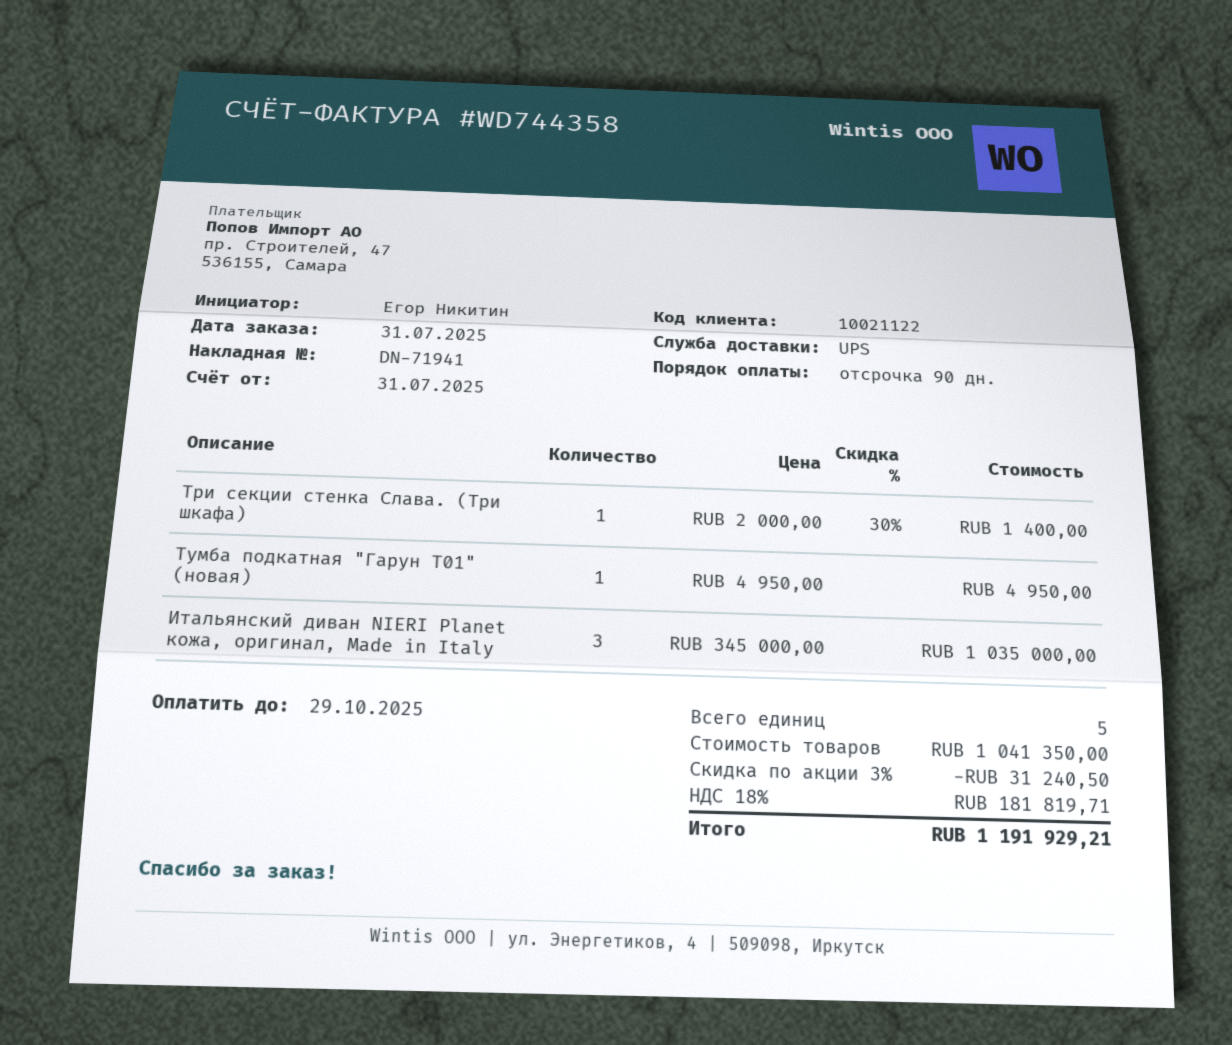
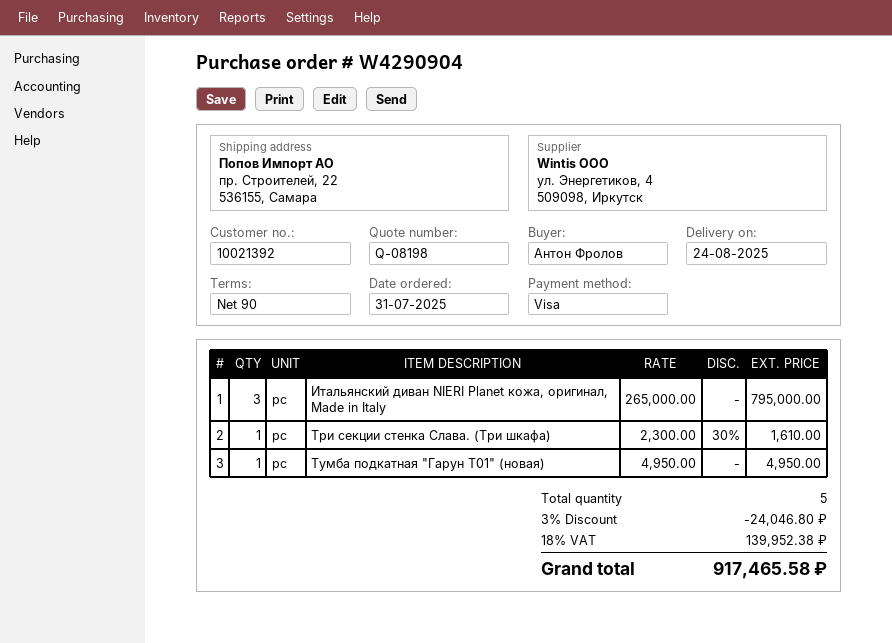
customer number: 10021122 -> 10021392
ordered by: Егор Никитин -> Антон Фролов
Три секции стенка Слава. (Три шкафа): 1 x 2000.00 - 30% = 1400.00 -> 1 x 2300.00 - 30% = 1610.00
Итальянский диван NIERI Planet кожа, оригинал, Made in Italy: 3 x 345000.00 = 1035000.00 -> 3 x 265000.00 = 795000.00
discount: 3% = 31240.50 -> 3% = 24046.80
tax: 18% = 181819.71 -> 18% = 139952.38
total: 1191929.21 -> 917465.58

